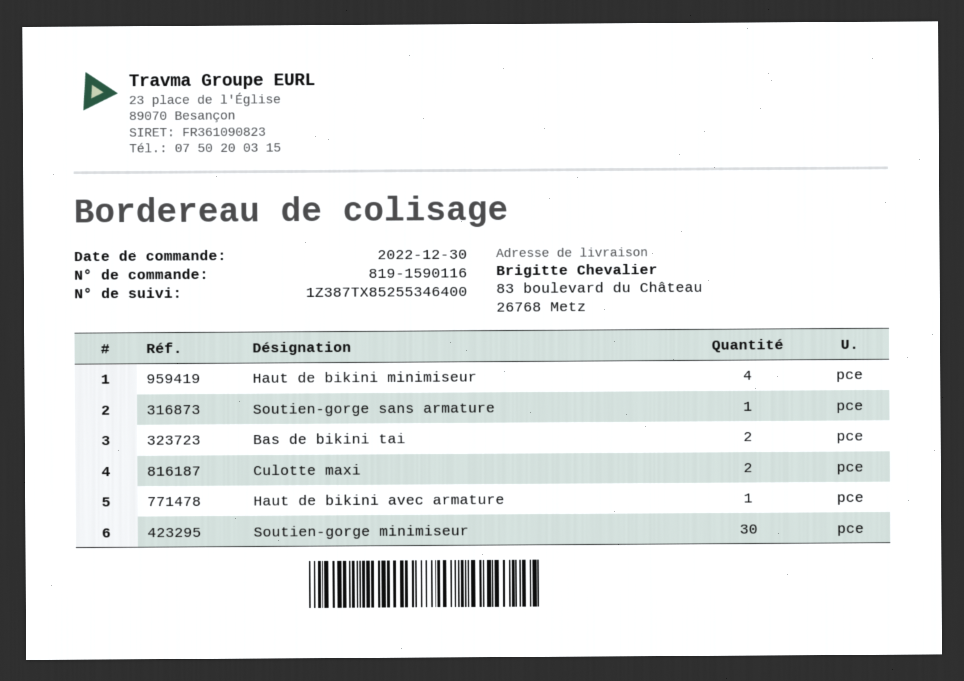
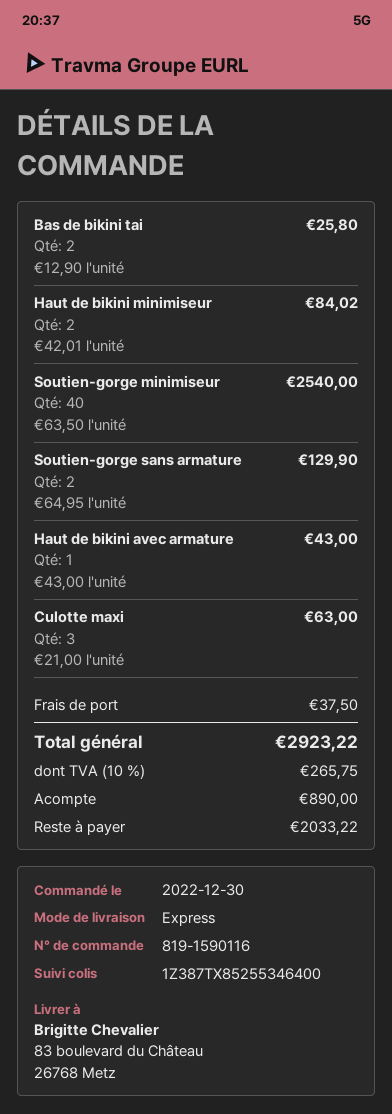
Haut de bikini minimiseur: 4 -> 2
Soutien-gorge sans armature: 1 -> 2
Culotte maxi: 2 -> 3
Soutien-gorge minimiseur: 30 -> 40

